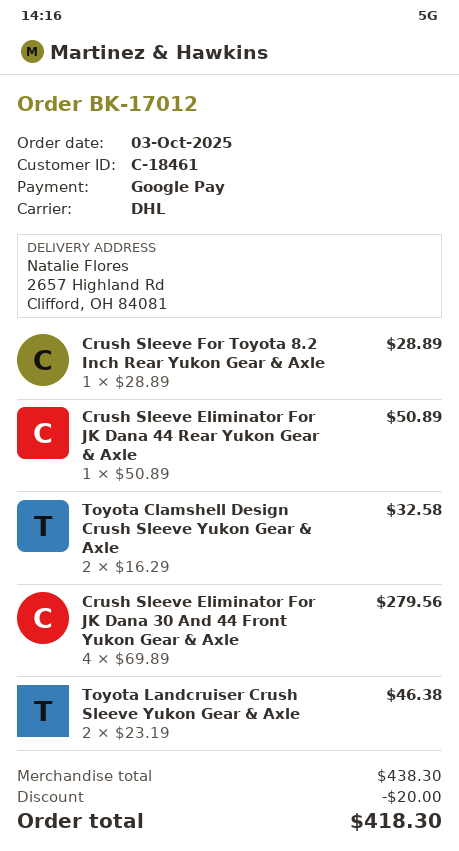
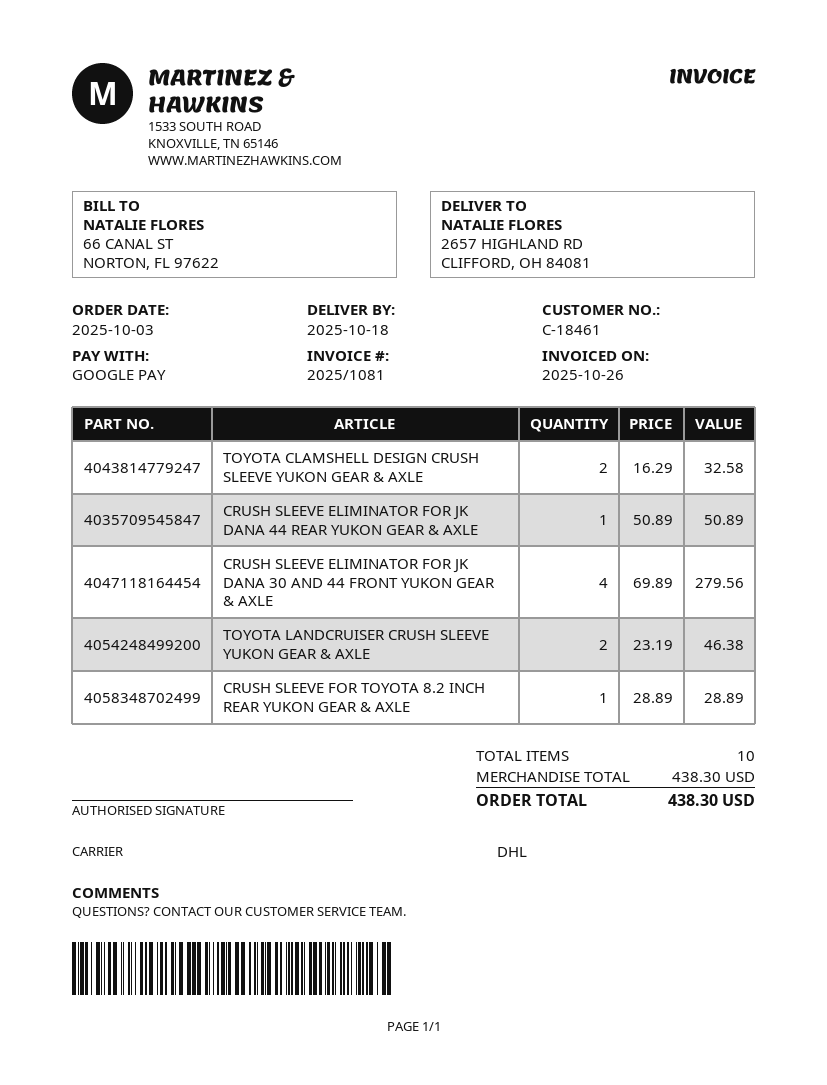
discount: 20.00 -> none
total: 418.30 -> 438.30

